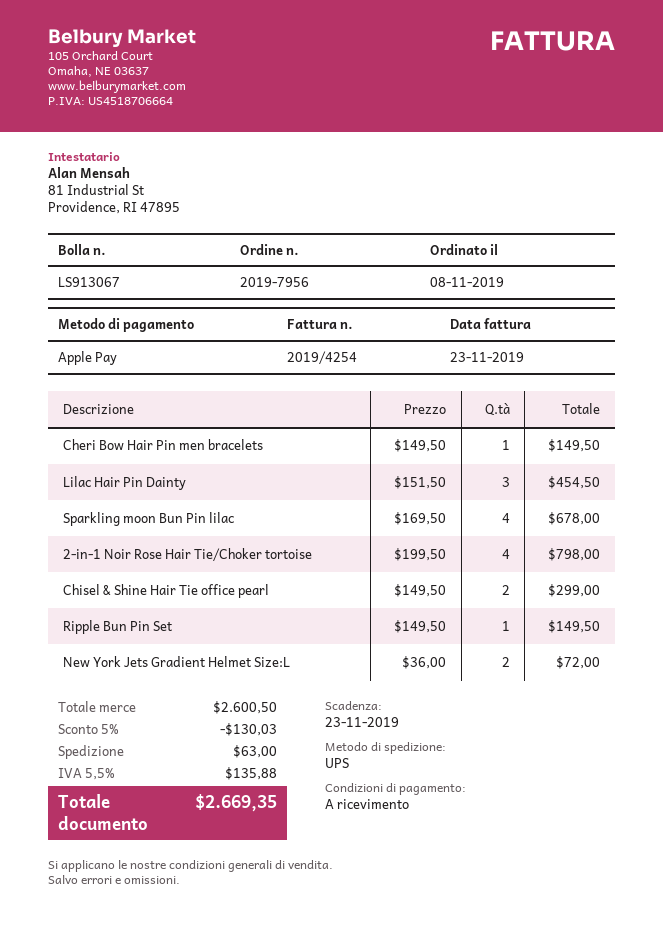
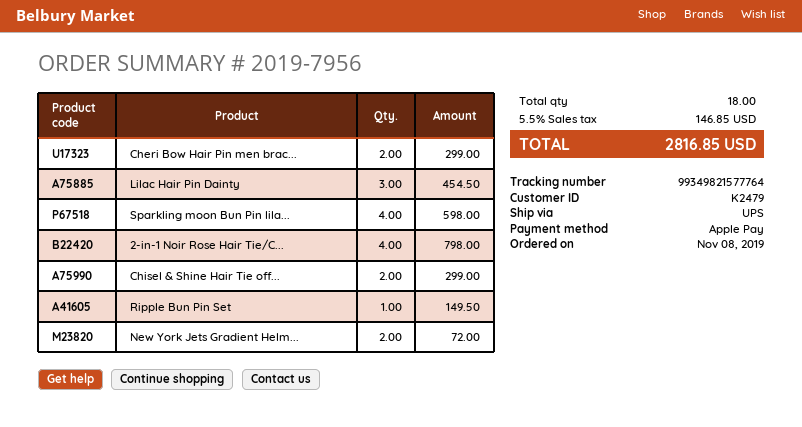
Cheri Bow Hair Pin men bracelets: 1 for 149.50 -> 2 for 299.00
Sparkling moon Bun Pin lilac: 4 for 678.00 -> 4 for 598.00
discount: 5% = 130.03 -> none
shipping: 63.00 -> none
tax: 5.5% = 135.88 -> 5.5% = 146.85
total: 2669.35 -> 2816.85

